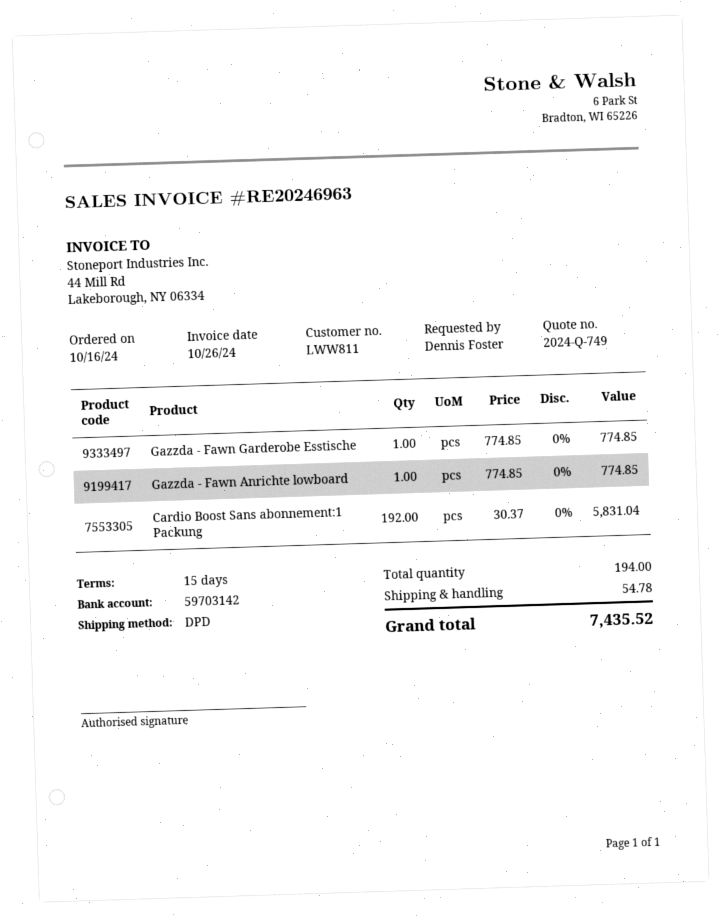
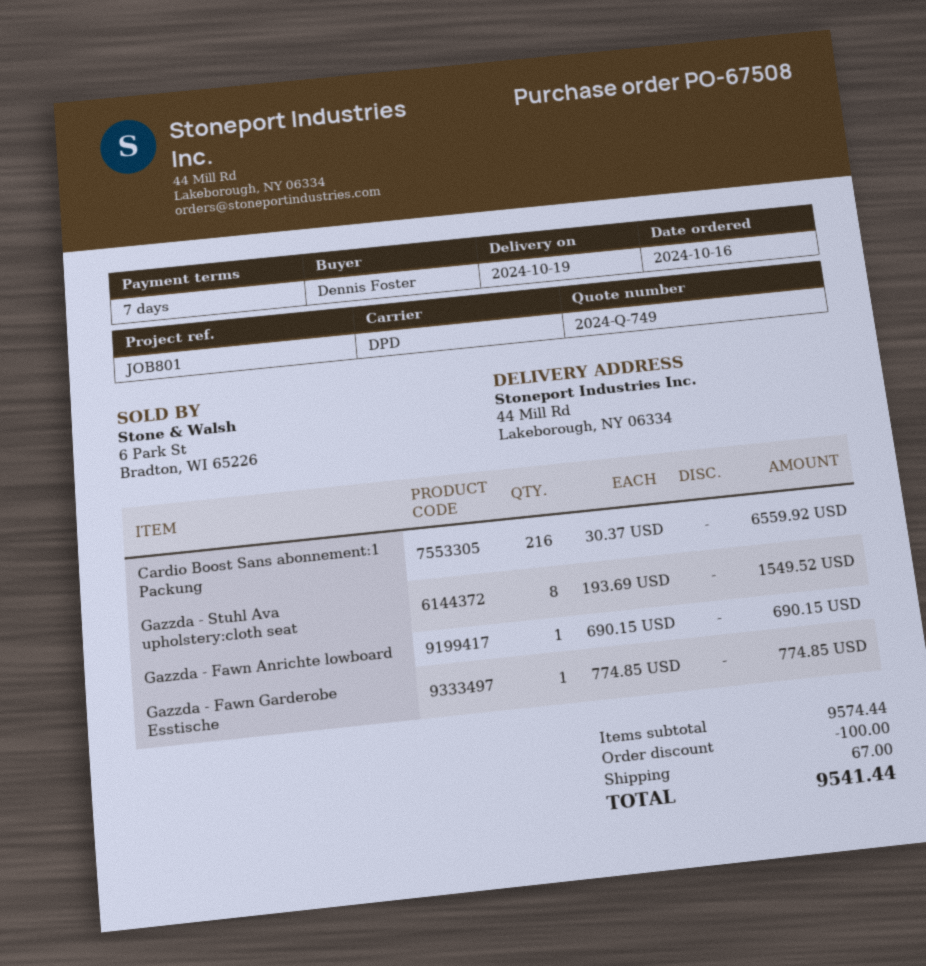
payment terms: 15 days -> 7 days
Gazzda - Fawn Anrichte lowboard: 1 x 774.85 = 774.85 -> 1 x 690.15 = 690.15
Cardio Boost Sans abonnement:1 Packung: 192 x 30.37 = 5831.04 -> 216 x 30.37 = 6559.92
Gazzda - Stuhl Ava upholstery:cloth seat: none -> 8 x 193.69 = 1549.52
discount: none -> 100.00
shipping: 54.78 -> 67.00
total: 7435.52 -> 9541.44

